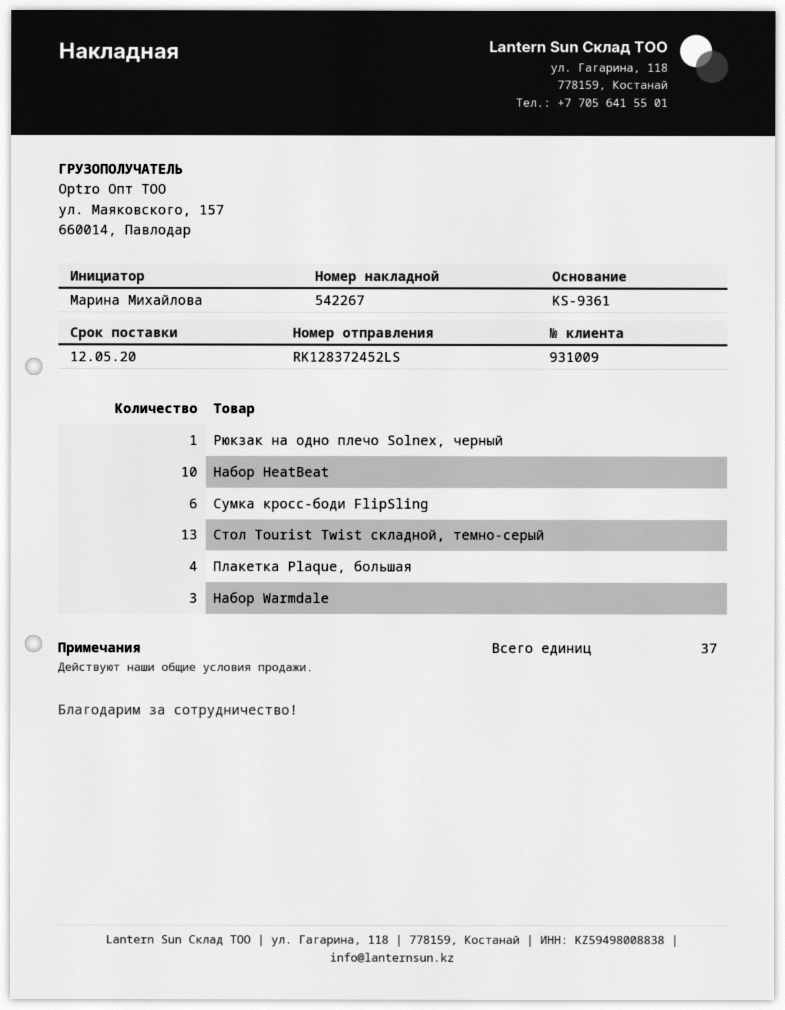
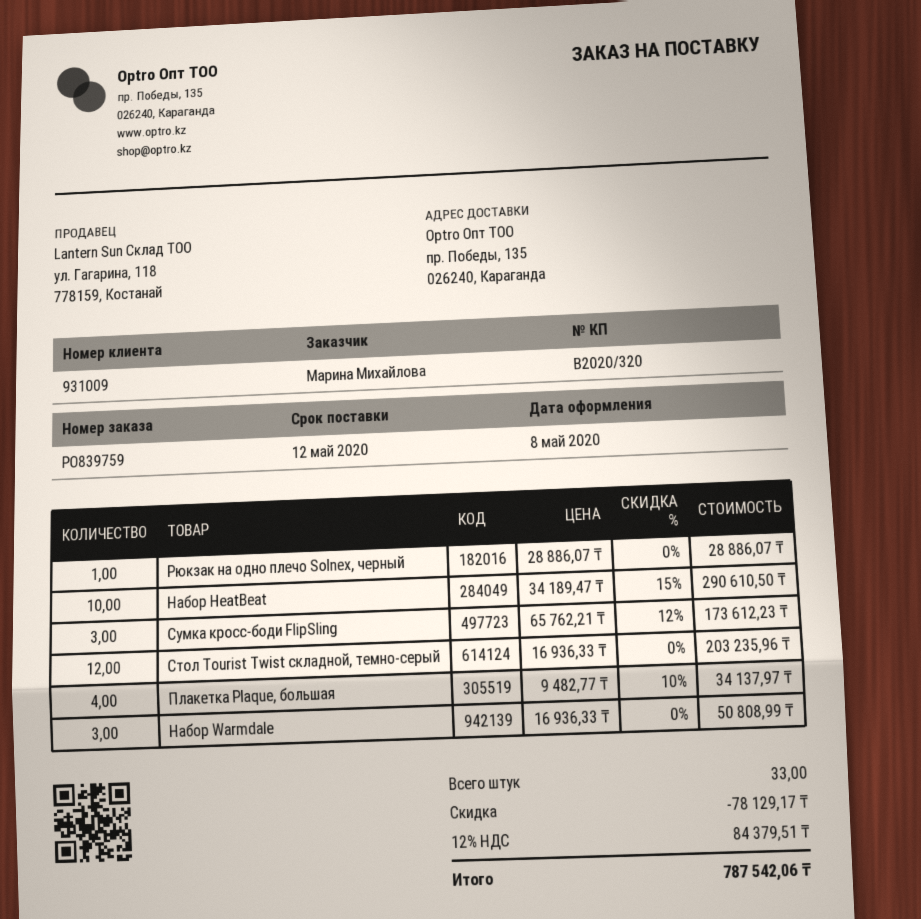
ship to: ул. Маяковского, 157, 660014, Павлодар -> пр. Победы, 135, 026240, Караганда
Сумка кросс-боди FlipSling: 6 -> 3
Стол Tourist Twist складной, темно-серый: 13 -> 12
total quantity: 37 -> 33

